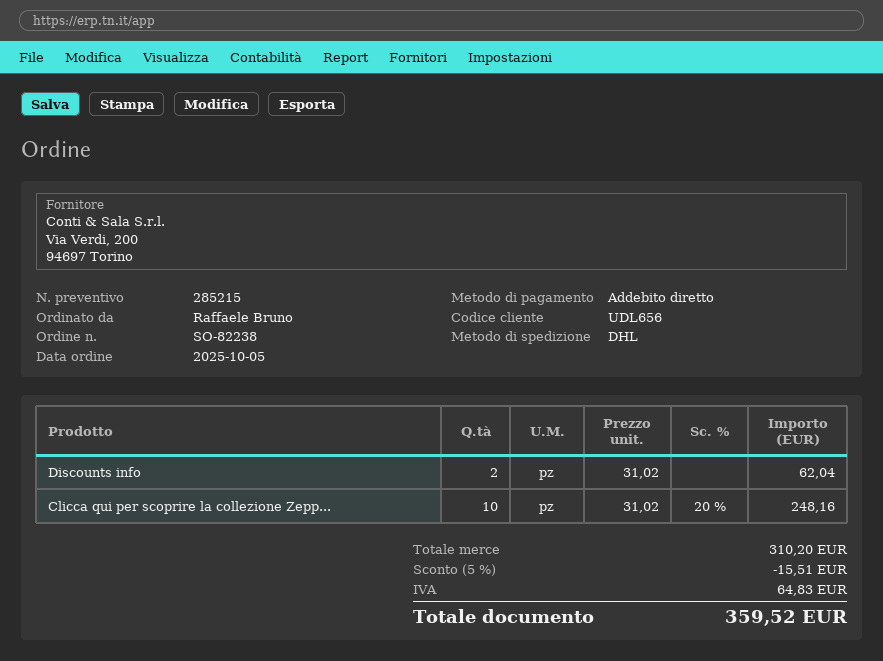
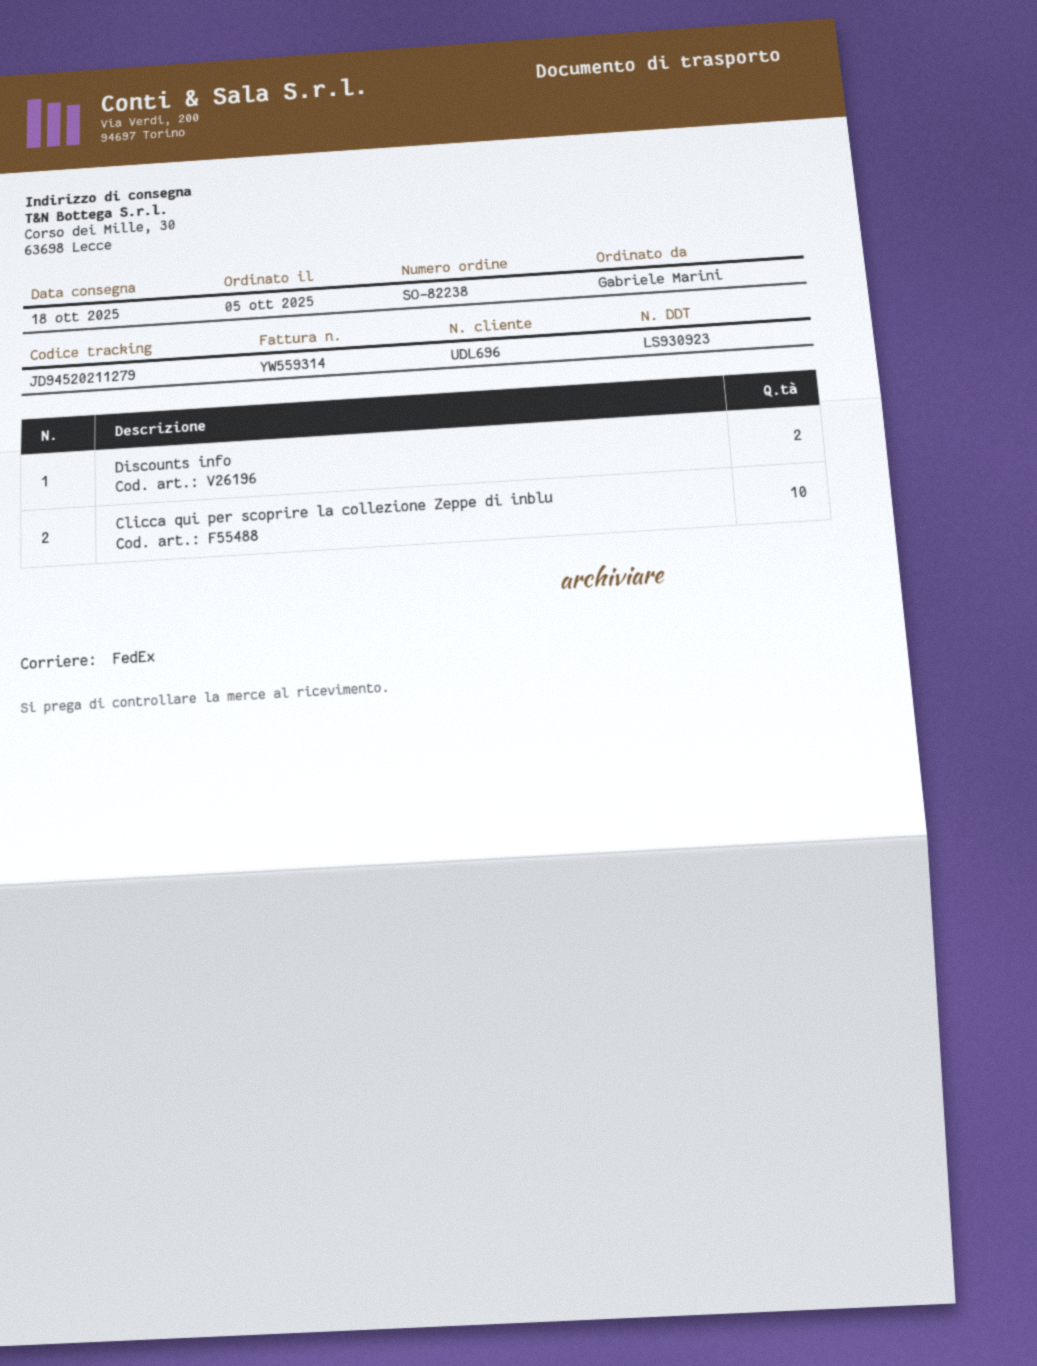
customer number: UDL656 -> UDL696
ordered by: Raffaele Bruno -> Gabriele Marini
shipping method: DHL -> FedEx

